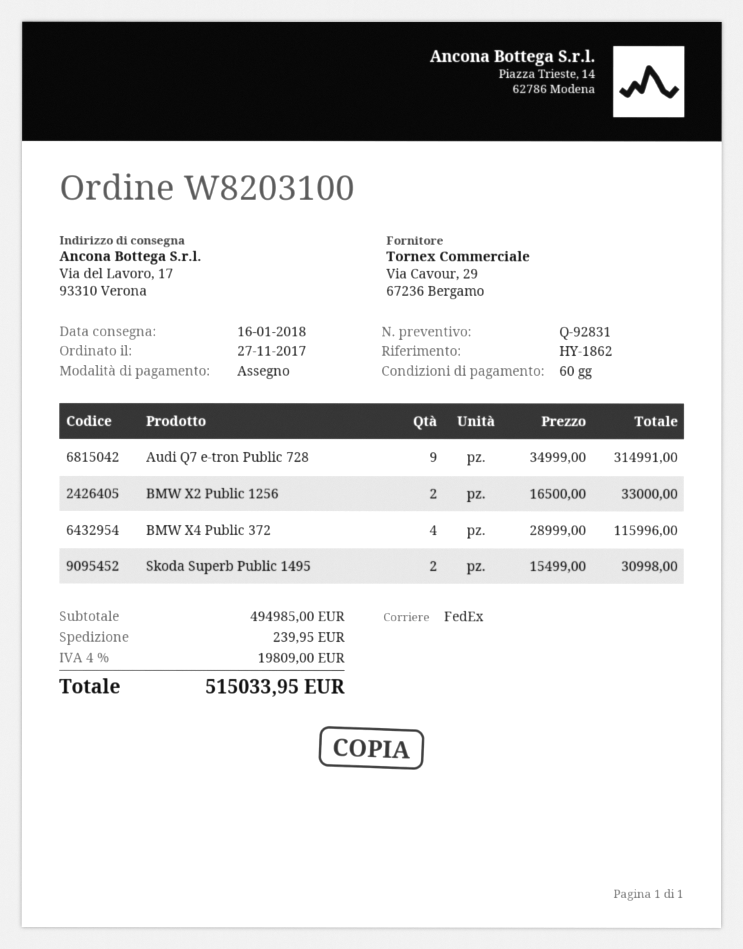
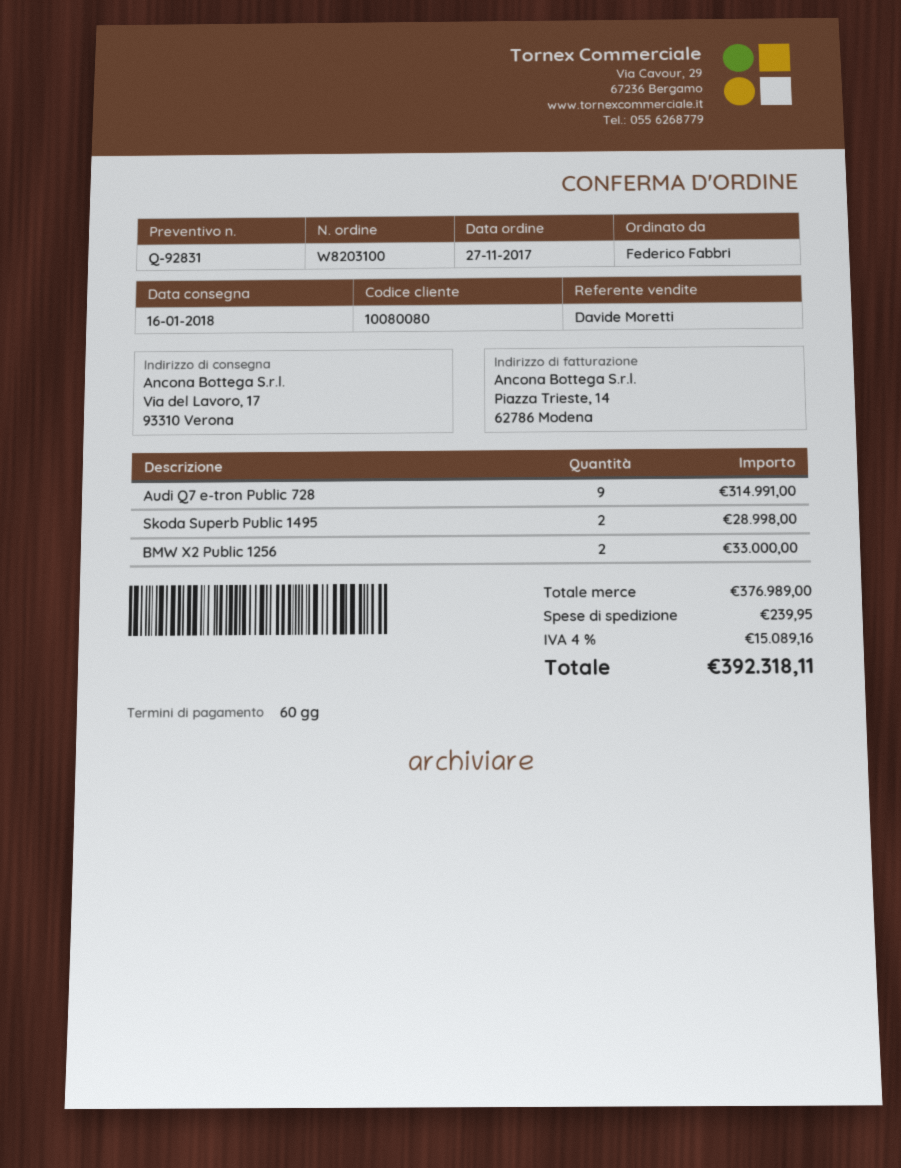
BMW X4 Public 372: 4 for 115996.00 -> none
Skoda Superb Public 1495: 2 for 30998.00 -> 2 for 28998.00
subtotal: 494985.00 -> 376989.00
tax: 4% = 19809.00 -> 4% = 15089.16
total: 515033.95 -> 392318.11

